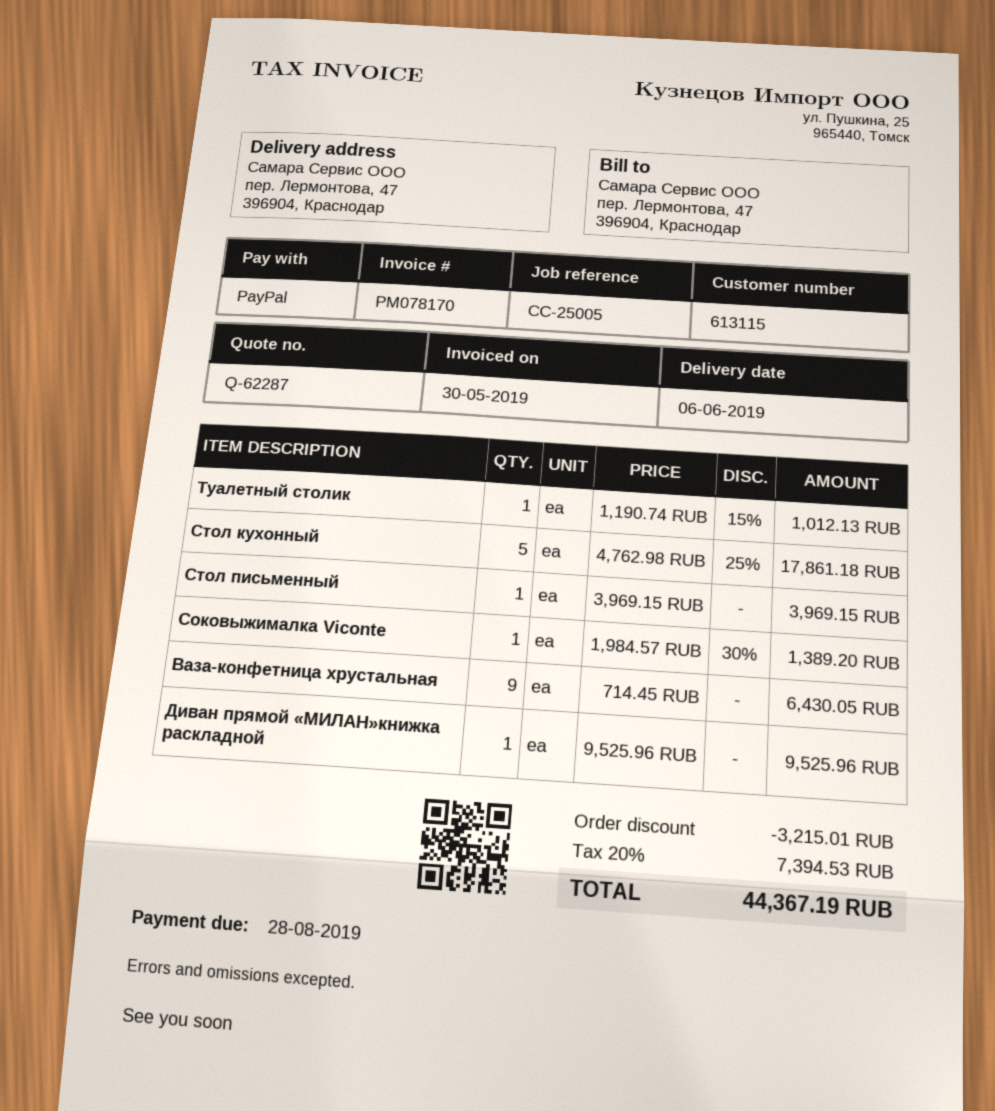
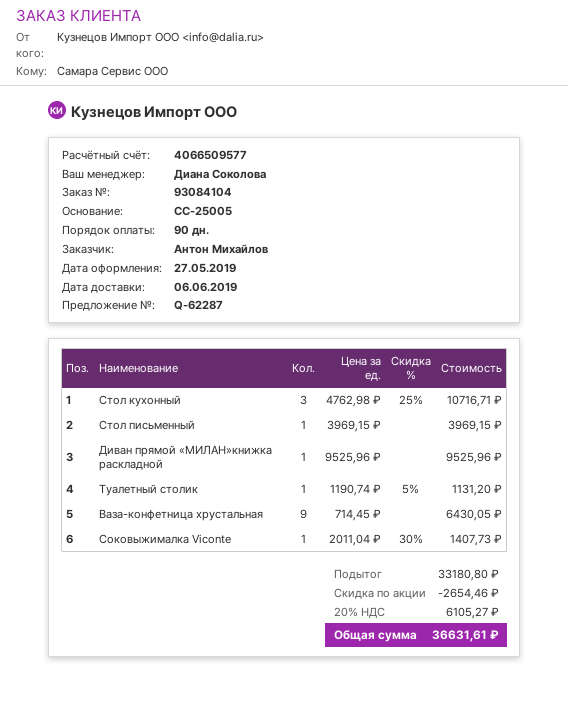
Туалетный столик: 1 x 1190.74 - 15% = 1012.13 -> 1 x 1190.74 - 5% = 1131.20
Стол кухонный: 5 x 4762.98 - 25% = 17861.18 -> 3 x 4762.98 - 25% = 10716.71
Соковыжималка Viconte: 1 x 1984.57 - 30% = 1389.20 -> 1 x 2011.04 - 30% = 1407.73
discount: 3215.01 -> 2654.46
tax: 20% = 7394.53 -> 20% = 6105.27
total: 44367.19 -> 36631.61

